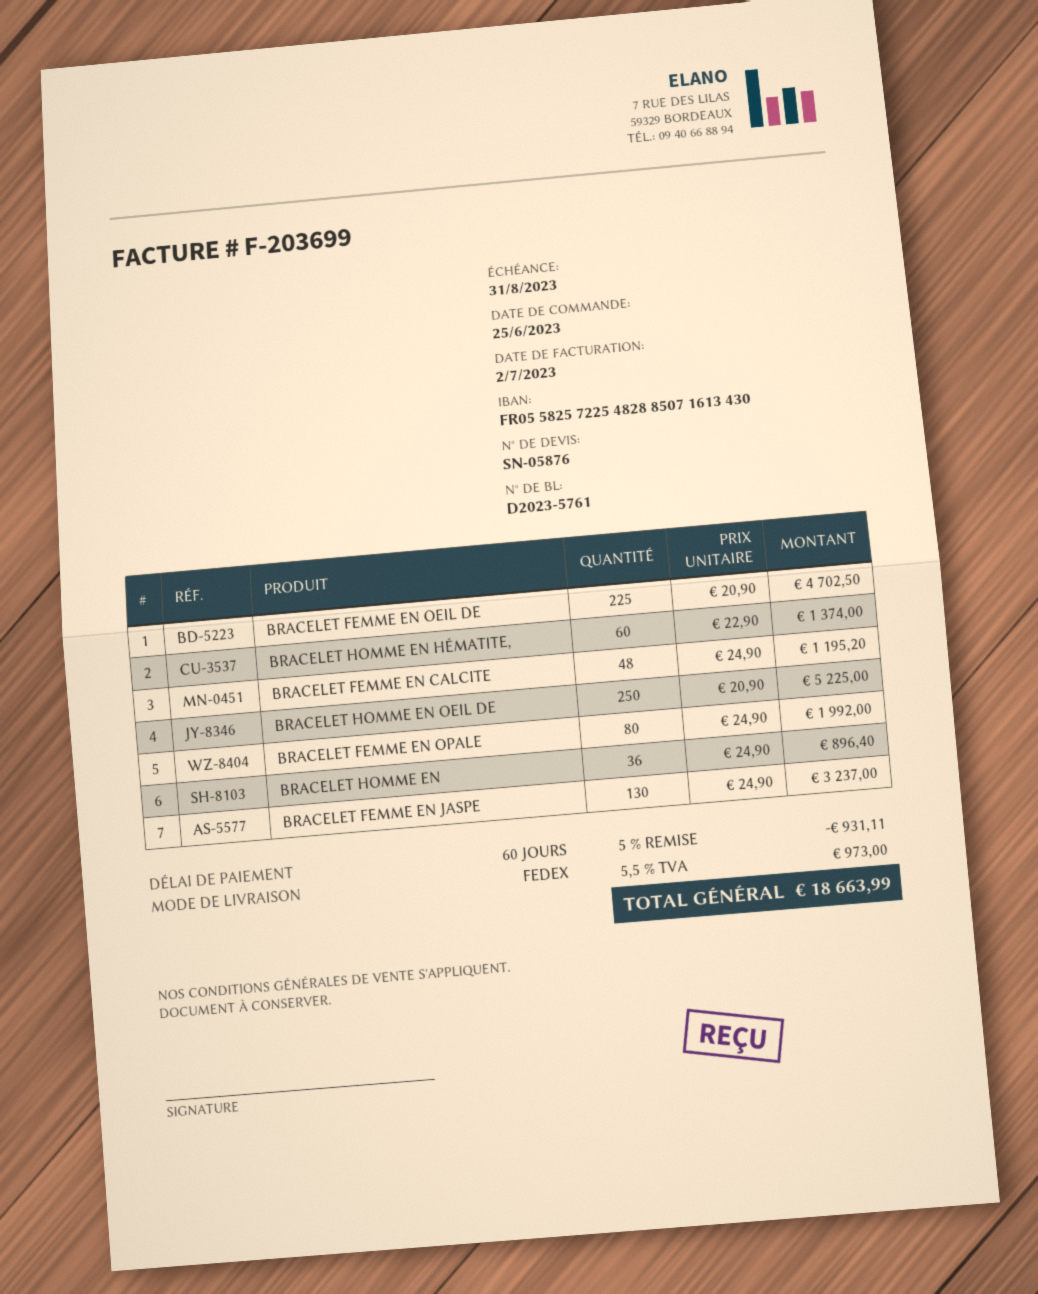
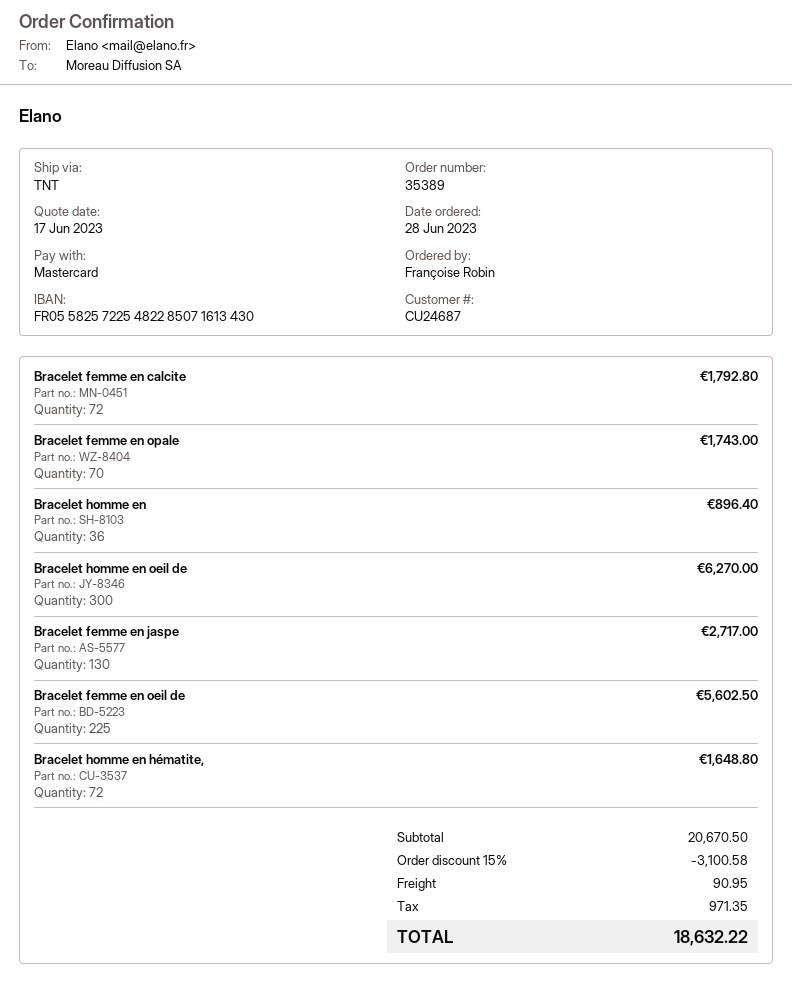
order date: 2023-06-25 -> 2023-06-28
bank account: FR0558257225482885071613430 -> FR0558257225482285071613430
shipping method: FedEx -> TNT
BRACELET FEMME EN OEIL DE: 225 for 4702.50 -> 225 for 5602.50
BRACELET HOMME EN HÉMATITE,: 60 for 1374.00 -> 72 for 1648.80
BRACELET FEMME EN CALCITE: 48 for 1195.20 -> 72 for 1792.80
BRACELET HOMME EN OEIL DE: 250 for 5225.00 -> 300 for 6270.00
BRACELET FEMME EN OPALE: 80 for 1992.00 -> 70 for 1743.00
BRACELET FEMME EN JASPE: 130 for 3237.00 -> 130 for 2717.00
discount: 5% = 931.11 -> 15% = 3100.58
shipping: none -> 90.95
tax: 973.00 -> 971.35
total: 18663.99 -> 18632.22

